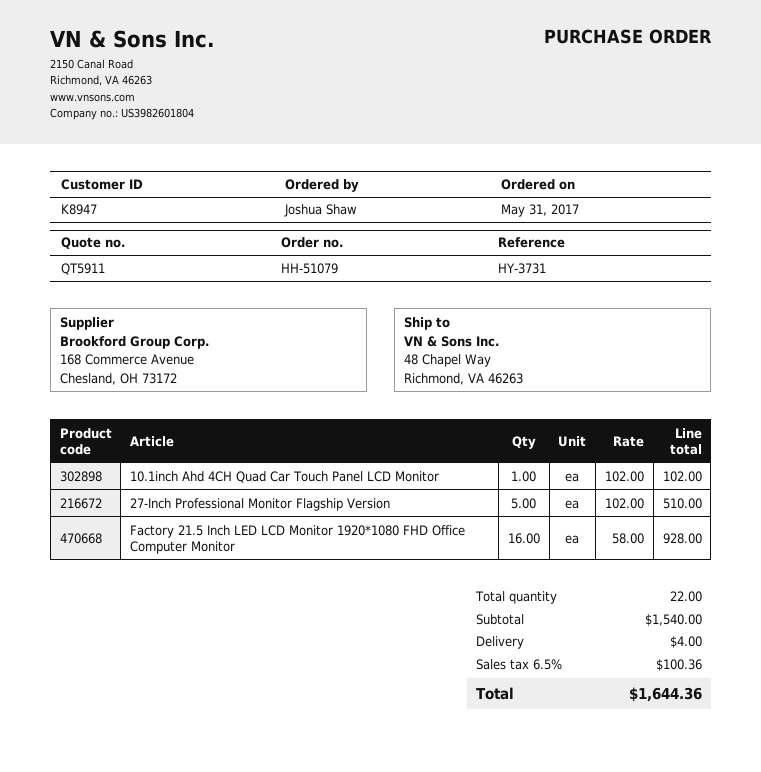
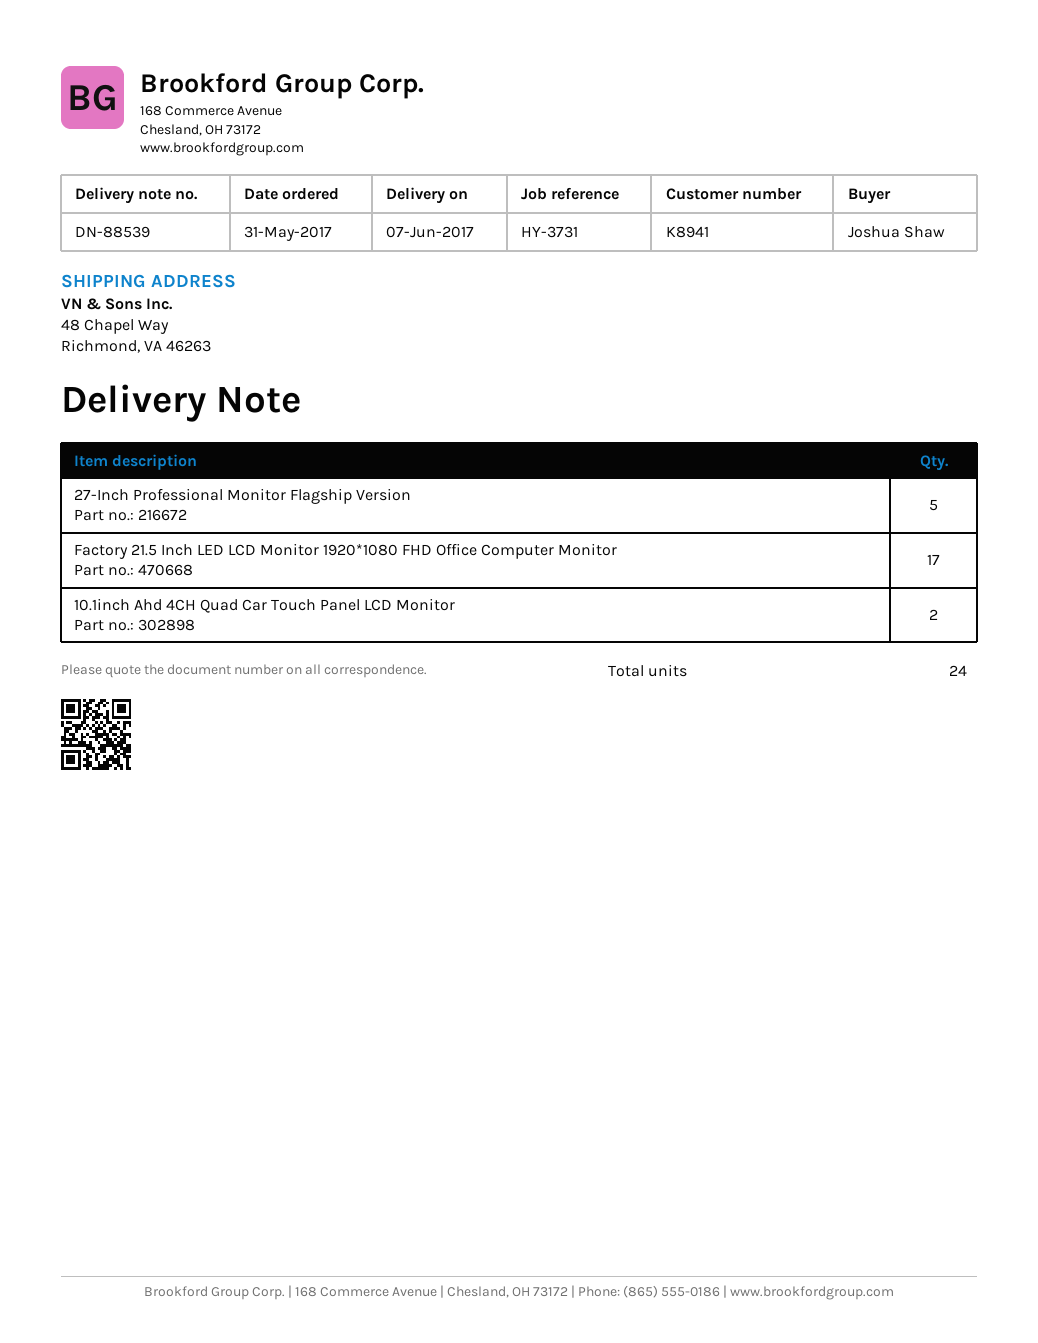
customer number: K8947 -> K8941
10.1inch Ahd 4CH Quad Car Touch Panel LCD Monitor: 1 -> 2
Factory 21.5 Inch LED LCD Monitor 1920*1080 FHD Office Computer Monitor: 16 -> 17
total quantity: 22 -> 24

